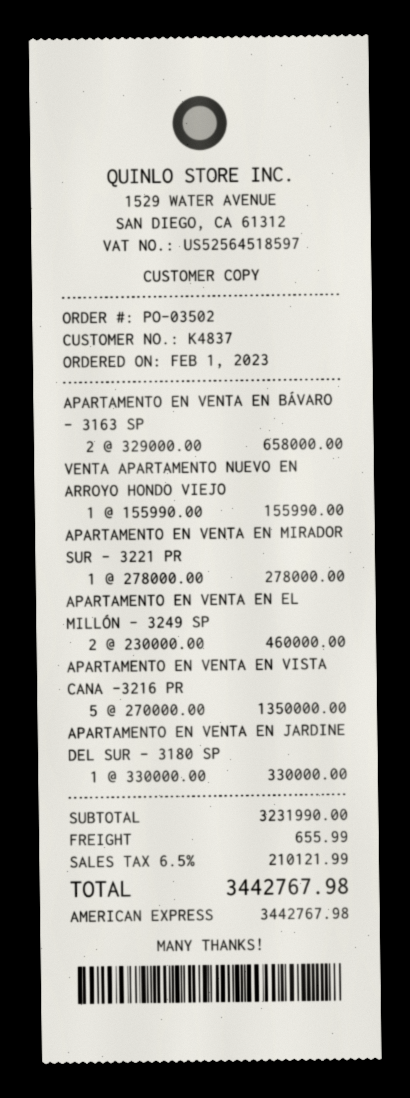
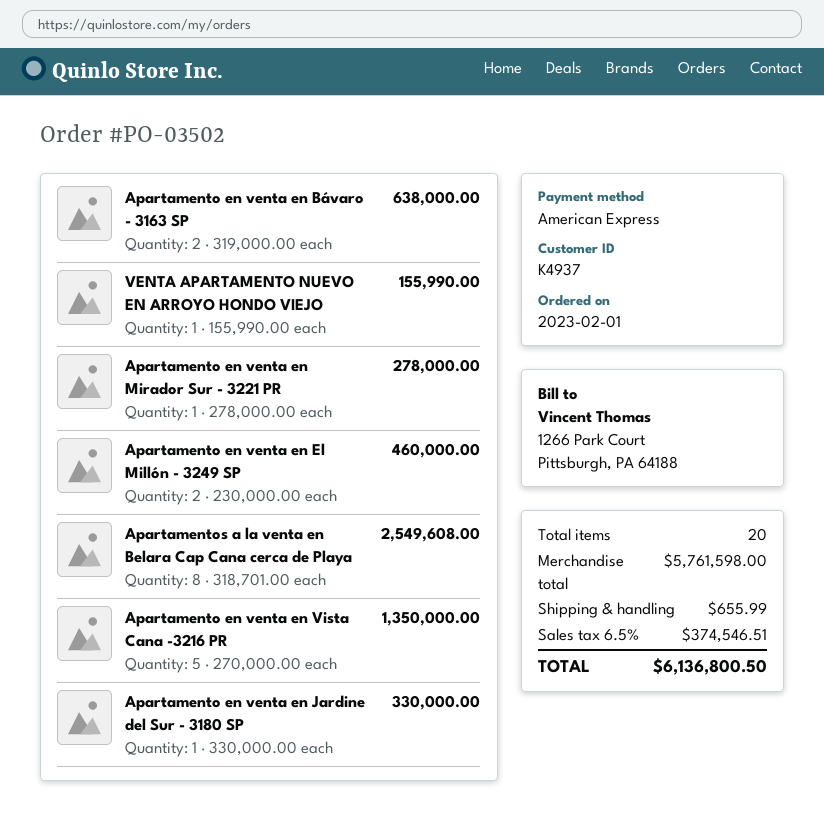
customer number: K4837 -> K4937
APARTAMENTO EN VENTA EN BÁVARO - 3163 SP: 2 x 329000.00 = 658000.00 -> 2 x 319000.00 = 638000.00
Apartamentos a la venta en Belara Cap Cana cerca de Playa: none -> 8 x 318701.00 = 2549608.00
subtotal: 3231990.00 -> 5761598.00
tax: 6.5% = 210121.99 -> 6.5% = 374546.51
total: 3442767.98 -> 6136800.50

